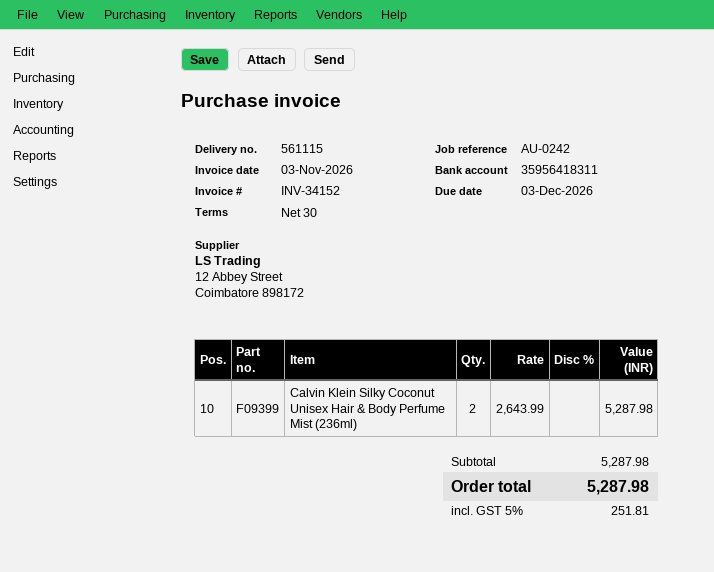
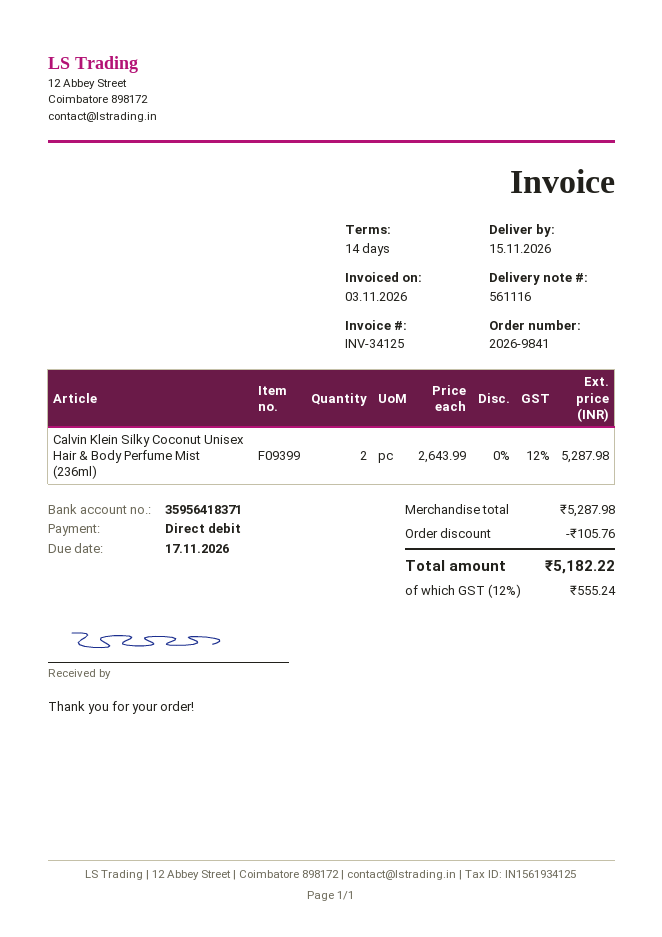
delivery note number: 561115 -> 561116
invoice number: INV-34152 -> INV-34125
payment terms: 30 days -> 14 days
due date: 2026-12-03 -> 2026-11-17
bank account: 35956418311 -> 35956418371
discount: none -> 105.76
tax: 5% = 251.81 -> 12% = 555.24
total: 5287.98 -> 5182.22

